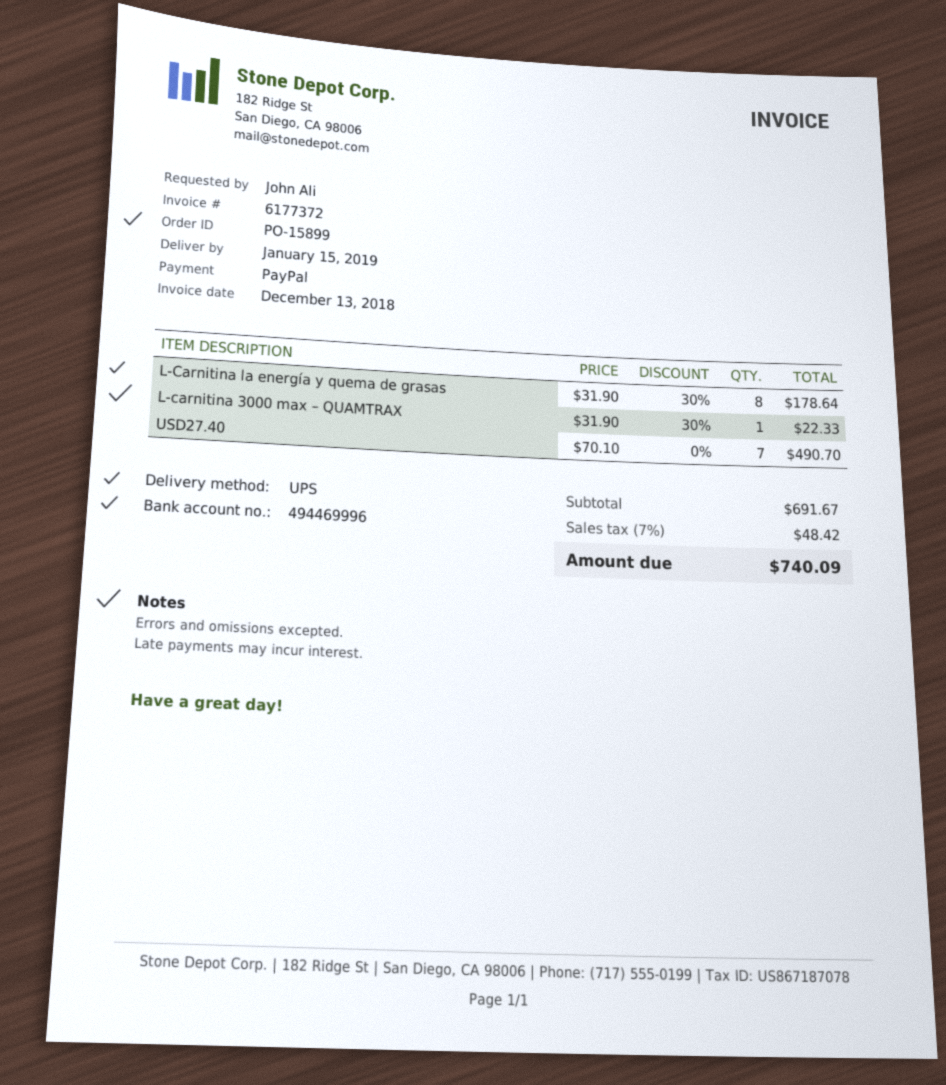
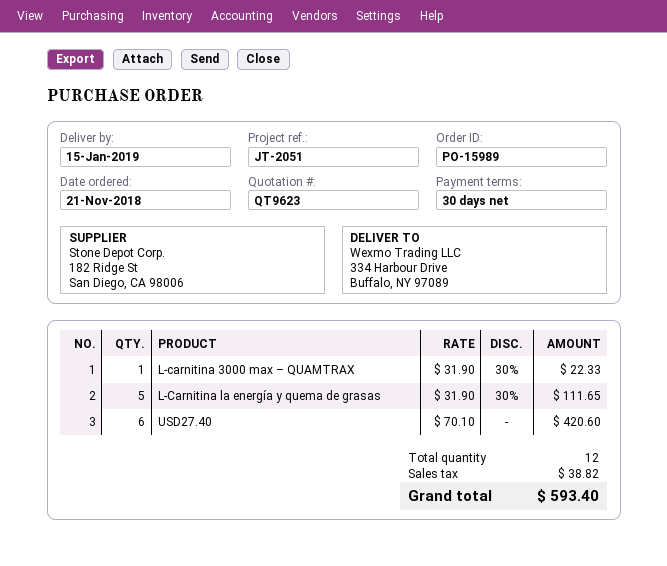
order number: PO-15899 -> PO-15989
L-Carnitina la energía y quema de grasas: 8 x 31.90 - 30% = 178.64 -> 5 x 31.90 - 30% = 111.65
USD27.40: 7 x 70.10 = 490.70 -> 6 x 70.10 = 420.60
tax: 48.42 -> 38.82
total: 740.09 -> 593.40

